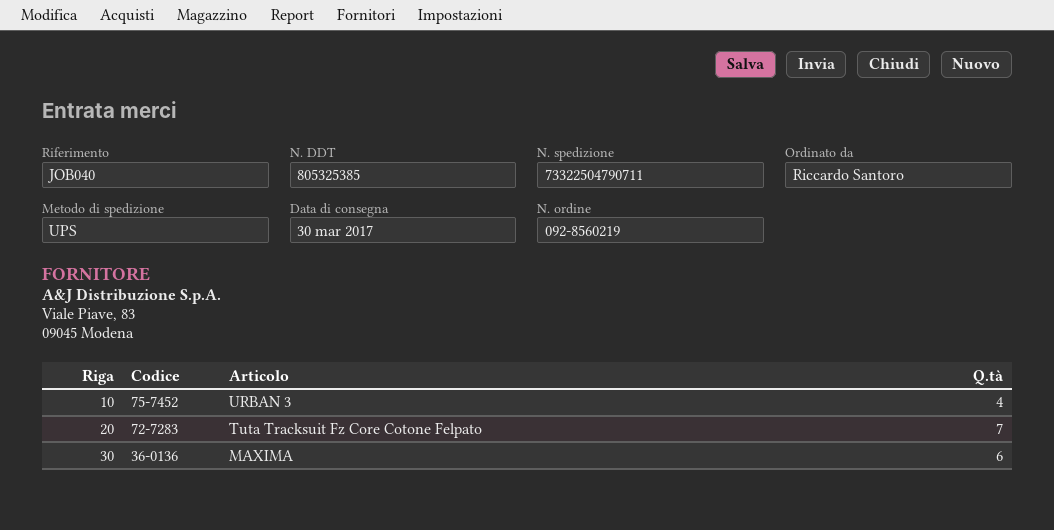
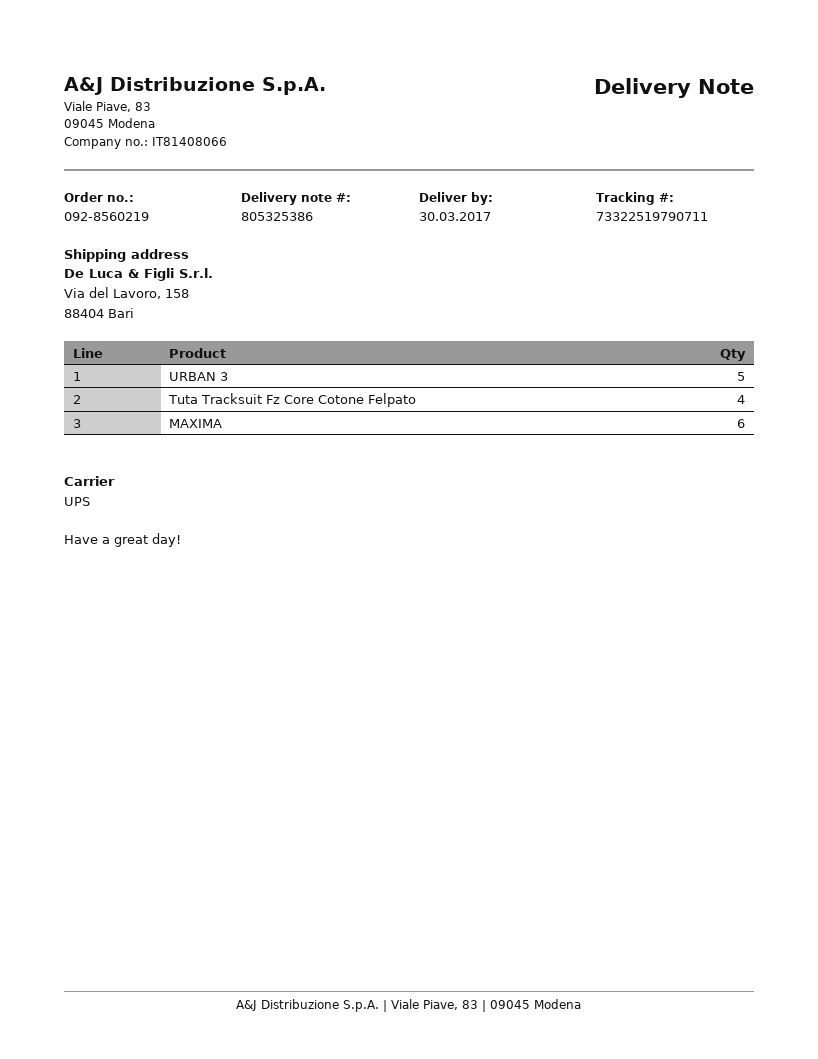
delivery note number: 805325385 -> 805325386
tracking number: 73322504790711 -> 73322519790711
URBAN 3: 4 -> 5
Tuta Tracksuit Fz Core Cotone Felpato: 7 -> 4

